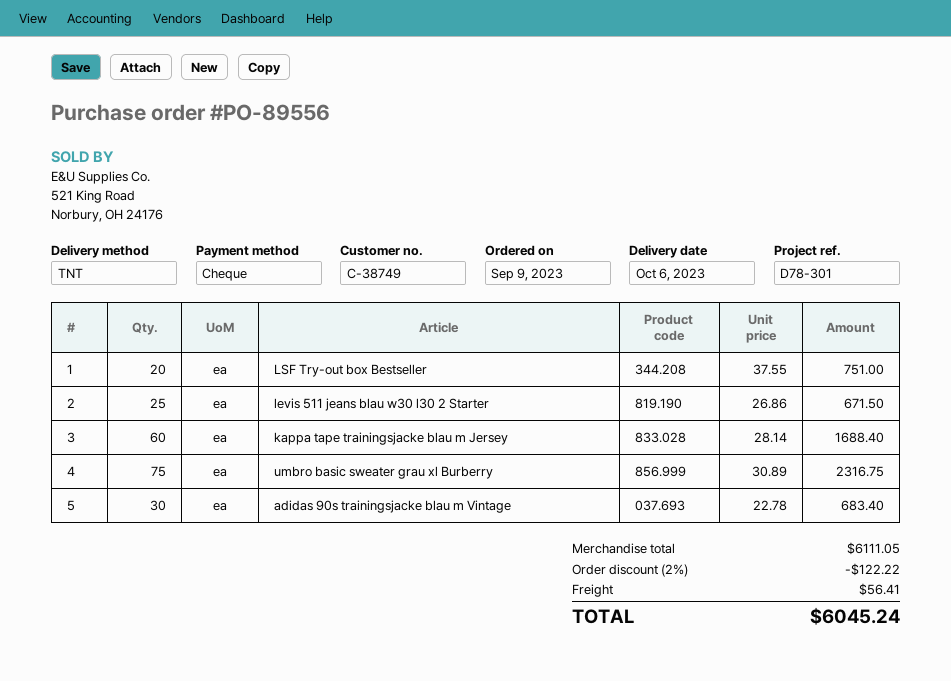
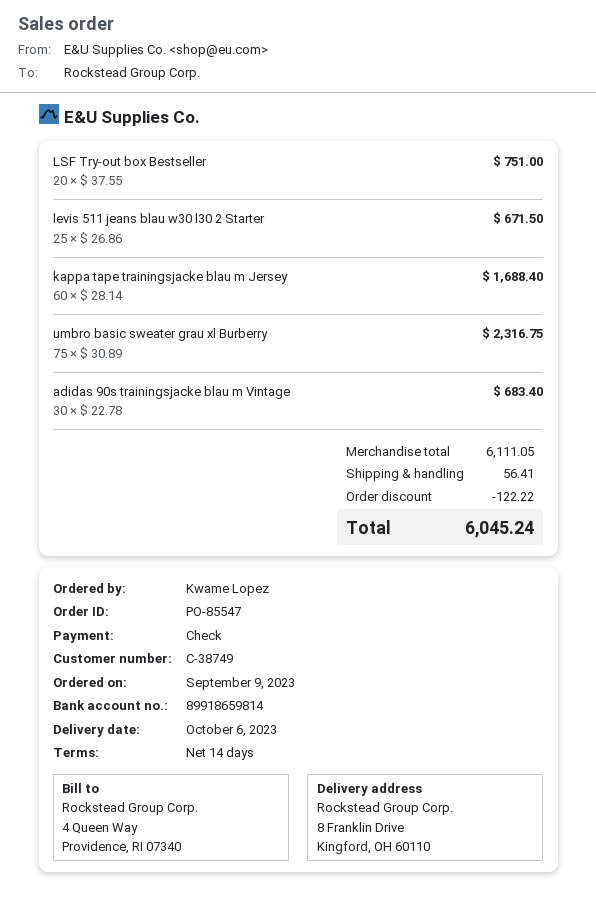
order number: PO-89556 -> PO-85547

